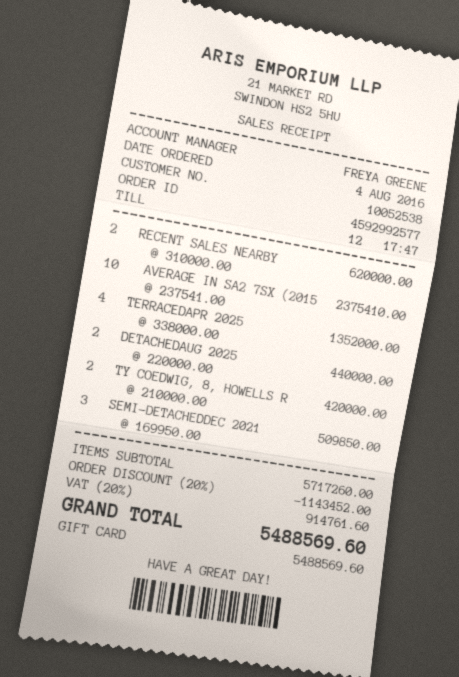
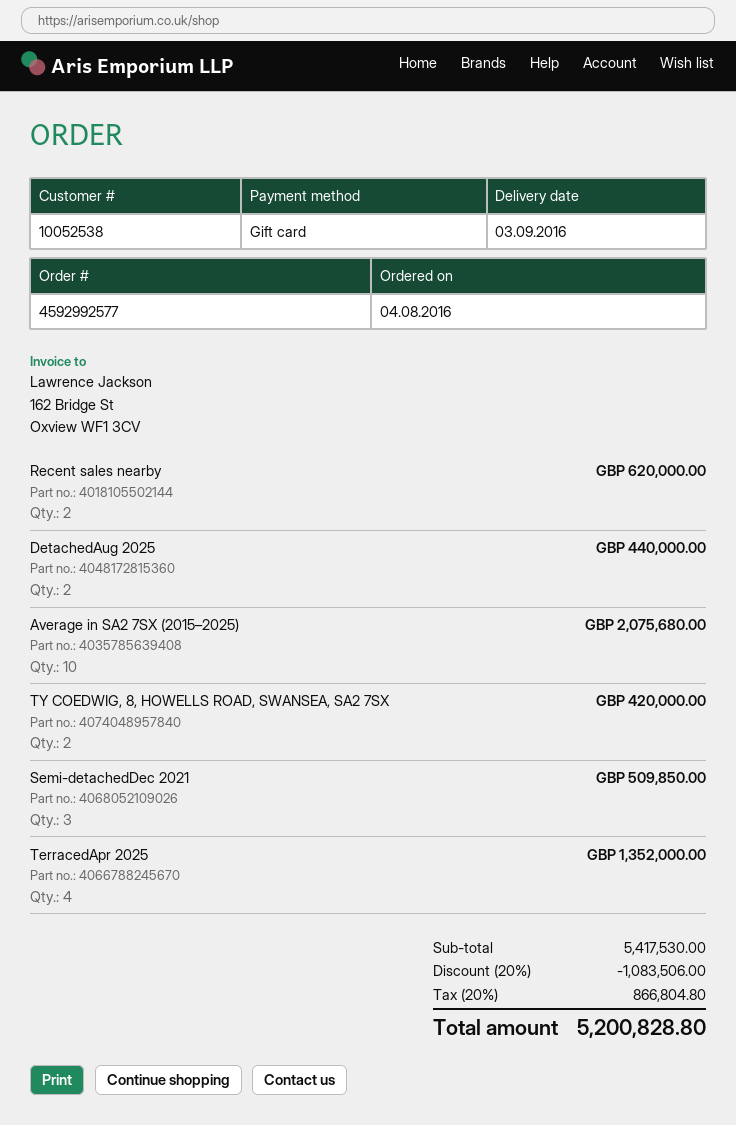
AVERAGE IN SA2 7SX (2015: 10 for 2375410.00 -> 10 for 2075680.00
subtotal: 5717260.00 -> 5417530.00
discount: 20% = 1143452.00 -> 20% = 1083506.00
tax: 20% = 914761.60 -> 20% = 866804.80
total: 5488569.60 -> 5200828.80

